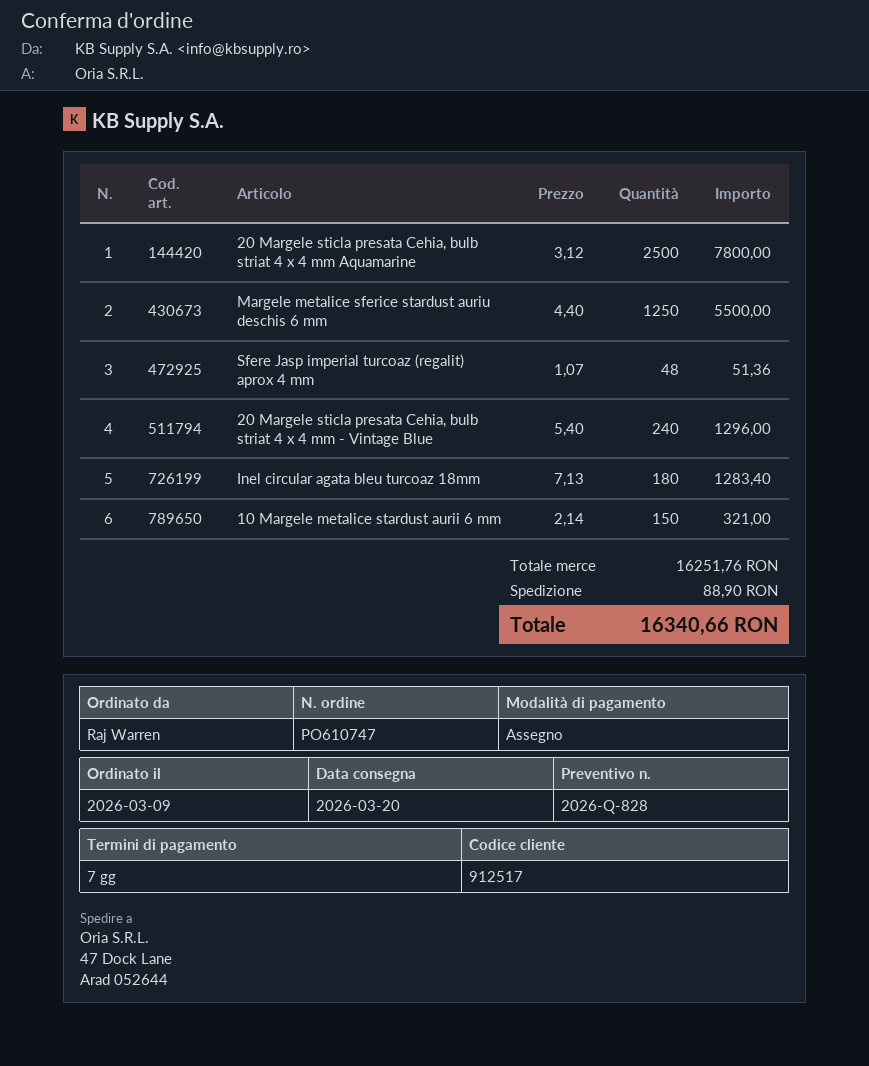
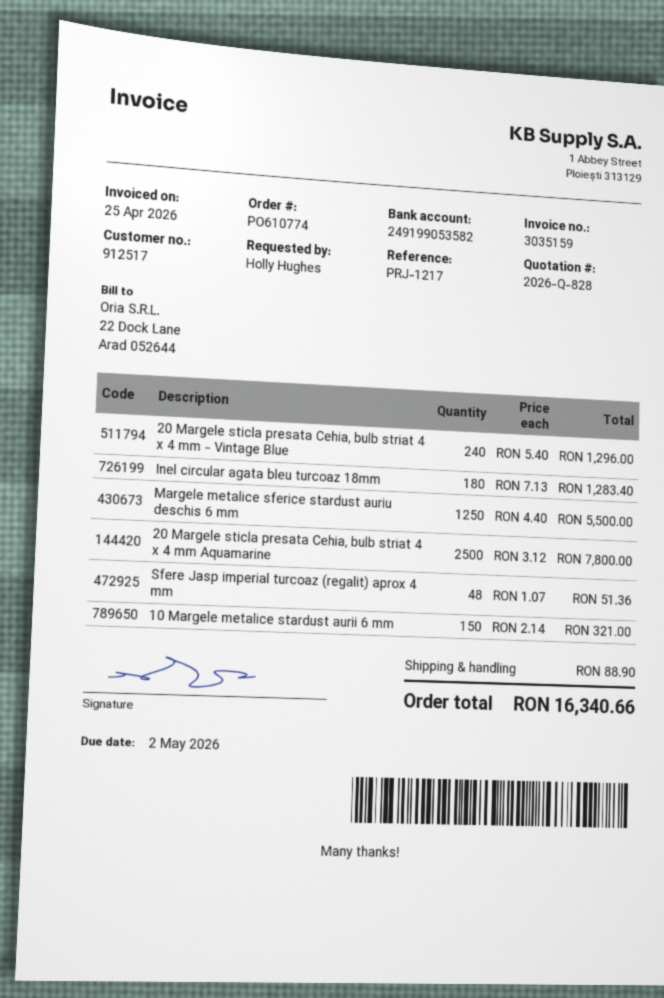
order number: PO610747 -> PO610774
ordered by: Raj Warren -> Holly Hughes

